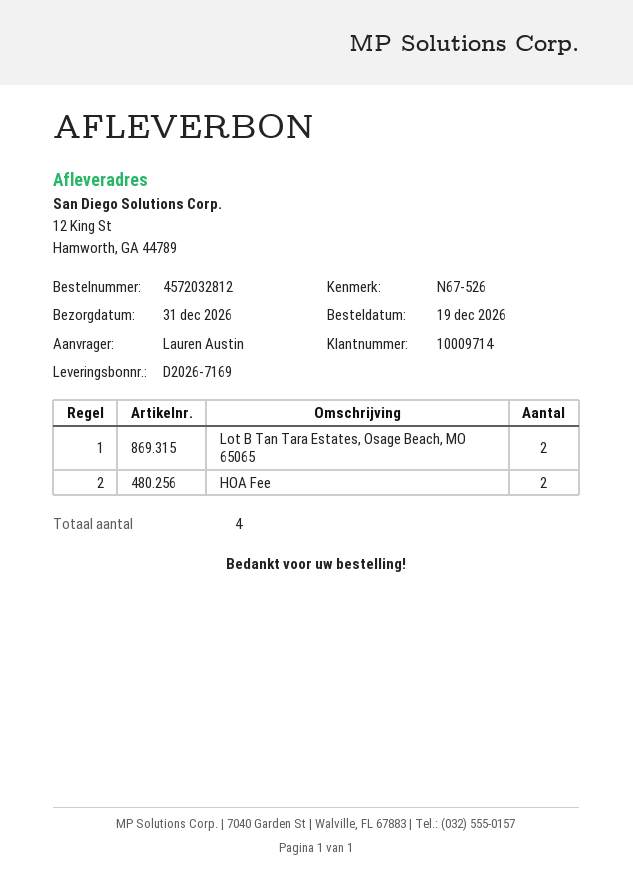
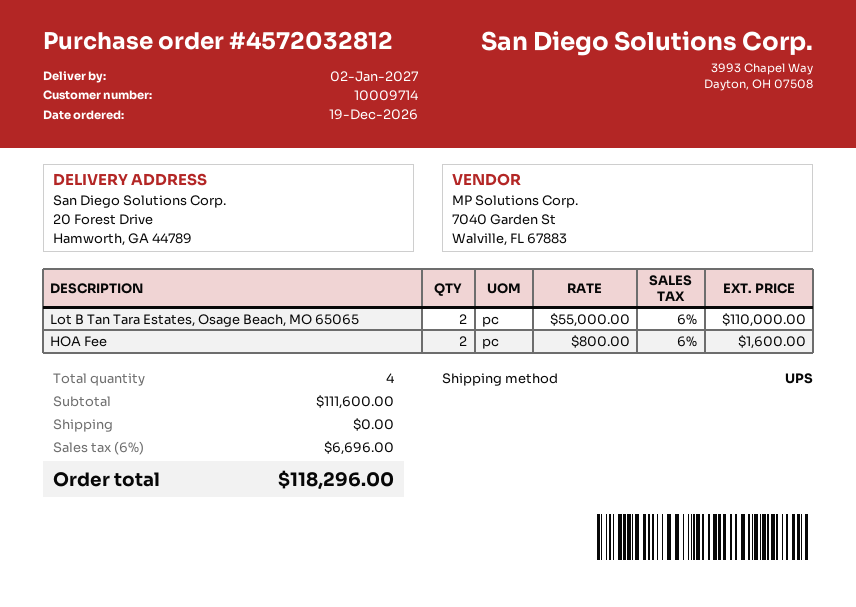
delivery date: 2026-12-31 -> 2027-01-02
ship to: 12 King St, Hamworth, GA 44789 -> 20 Forest Drive, Hamworth, GA 44789

